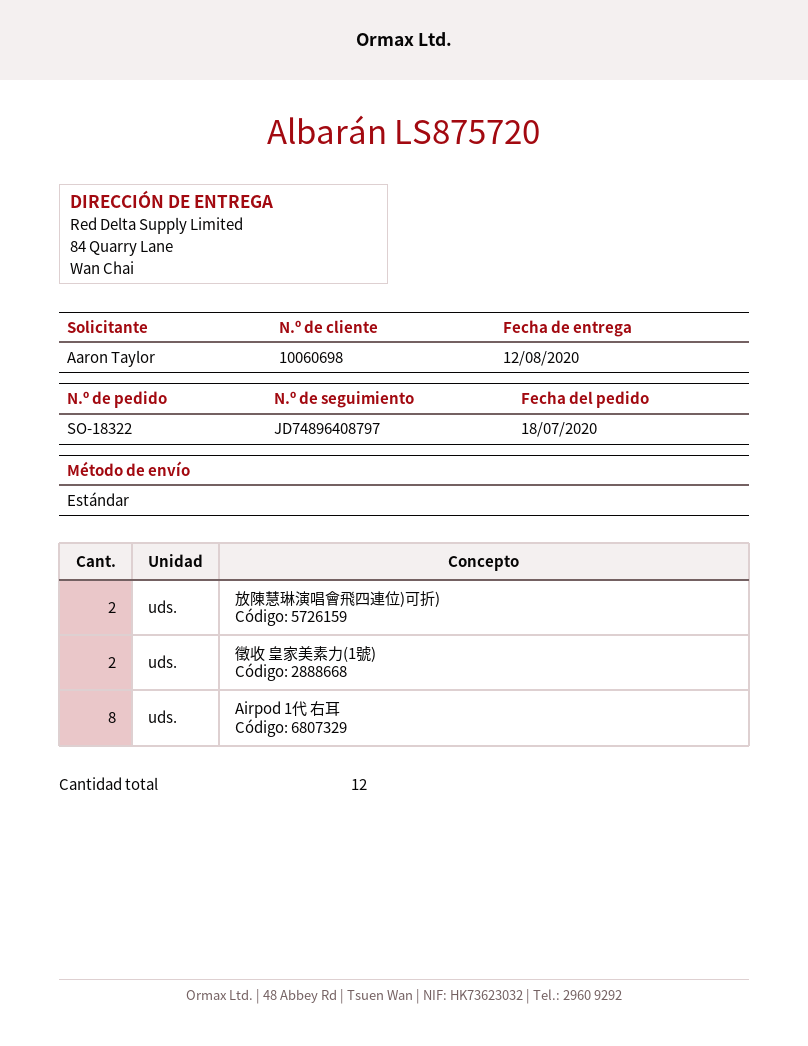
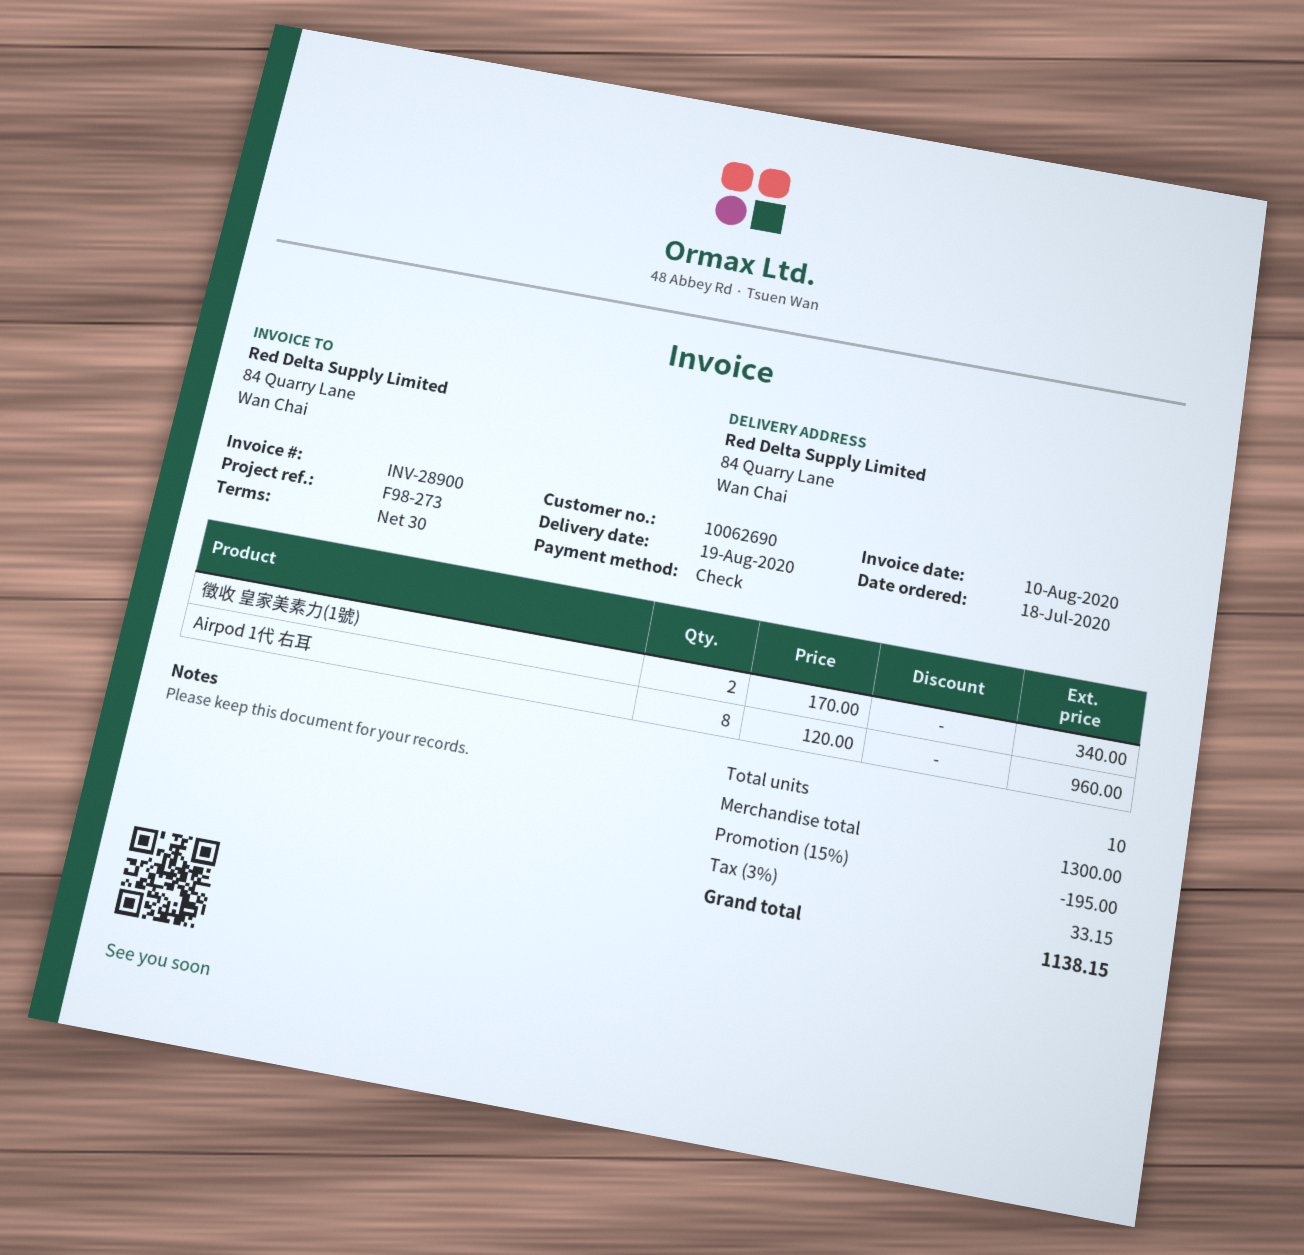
delivery date: 2020-08-12 -> 2020-08-19
customer number: 10060698 -> 10062690
放陳慧琳演唱會飛四連位)可折): 2 -> none
total quantity: 12 -> 10

